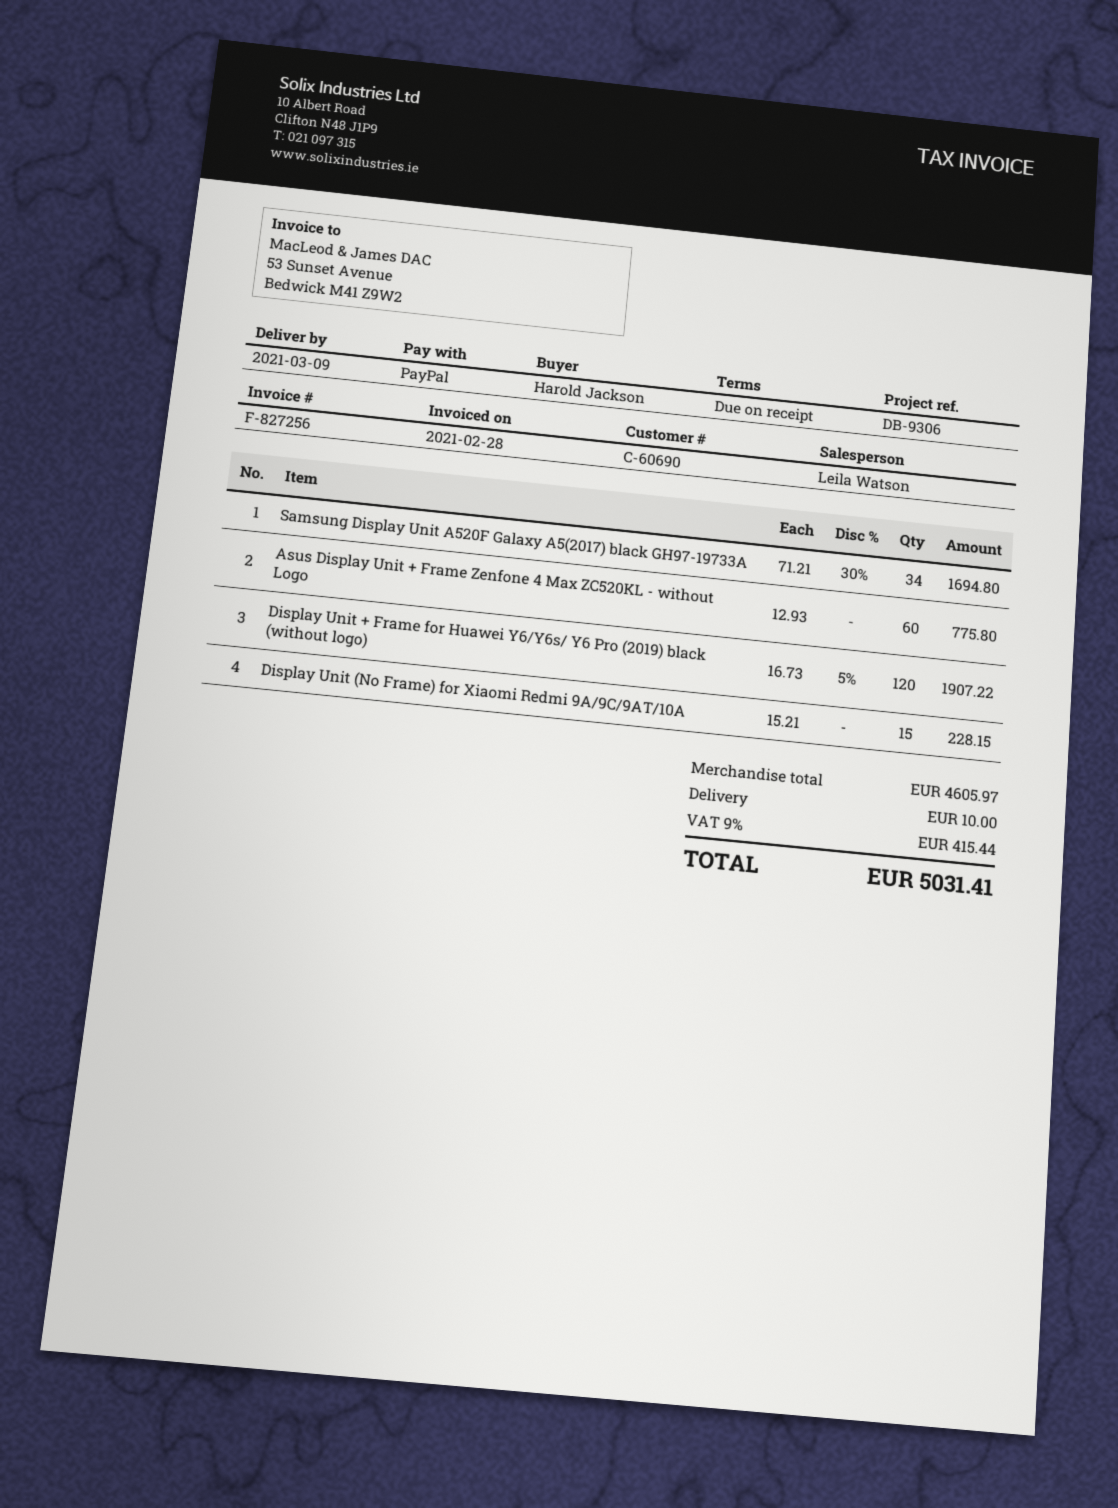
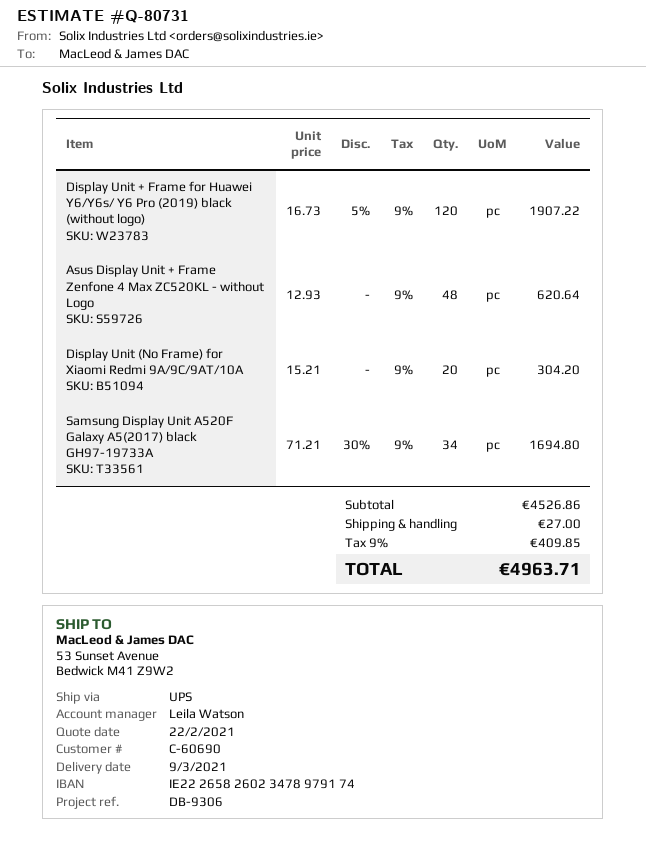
Asus Display Unit + Frame Zenfone 4 Max ZC520KL - without Logo: 60 x 12.93 = 775.80 -> 48 x 12.93 = 620.64
Display Unit (No Frame) for Xiaomi Redmi 9A/9C/9AT/10A: 15 x 15.21 = 228.15 -> 20 x 15.21 = 304.20
subtotal: 4605.97 -> 4526.86
shipping: 10.00 -> 27.00
tax: 9% = 415.44 -> 9% = 409.85
total: 5031.41 -> 4963.71

